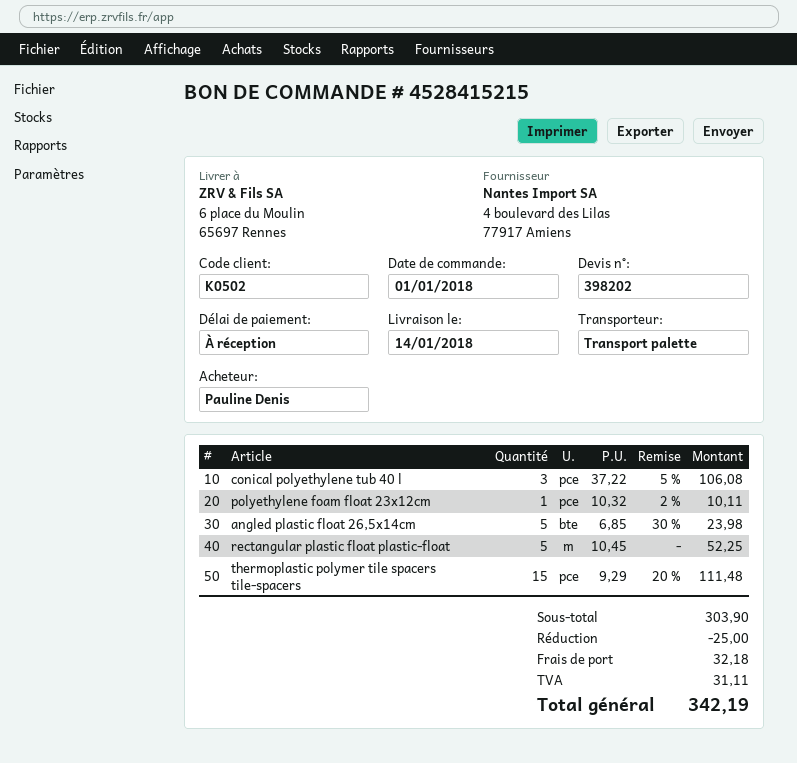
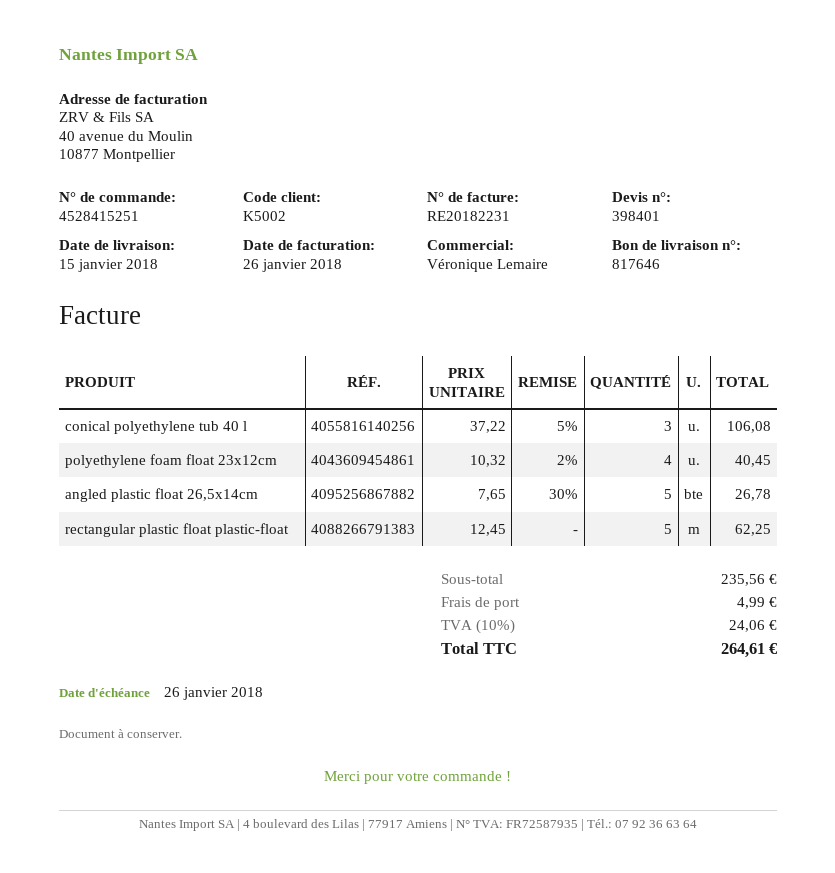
quote number: 398202 -> 398401
order number: 4528415215 -> 4528415251
delivery date: 2018-01-14 -> 2018-01-15
customer number: K0502 -> K5002
polyethylene foam float 23x12cm: 1 x 10.32 - 2% = 10.11 -> 4 x 10.32 - 2% = 40.45
angled plastic float 26,5x14cm: 5 x 6.85 - 30% = 23.98 -> 5 x 7.65 - 30% = 26.78
rectangular plastic float plastic-float: 5 x 10.45 = 52.25 -> 5 x 12.45 = 62.25
thermoplastic polymer tile spacers tile-spacers: 15 x 9.29 - 20% = 111.48 -> none
subtotal: 303.90 -> 235.56
discount: 25.00 -> none
shipping: 32.18 -> 4.99
tax: 31.11 -> 24.06
total: 342.19 -> 264.61

